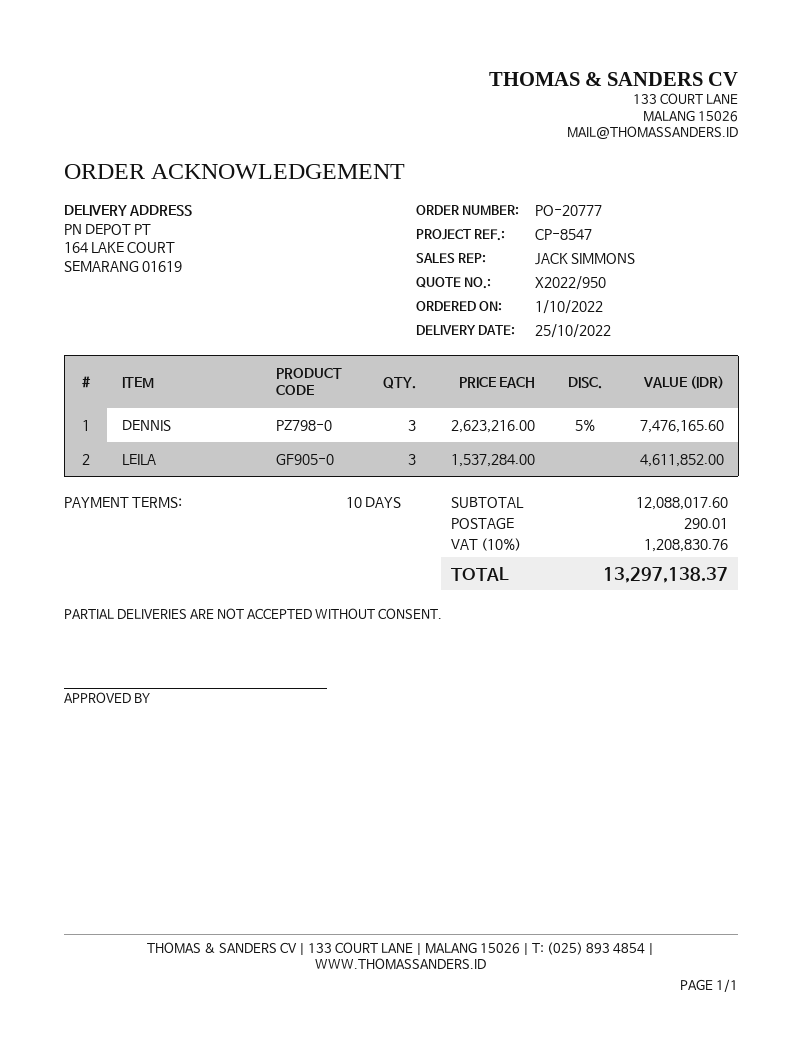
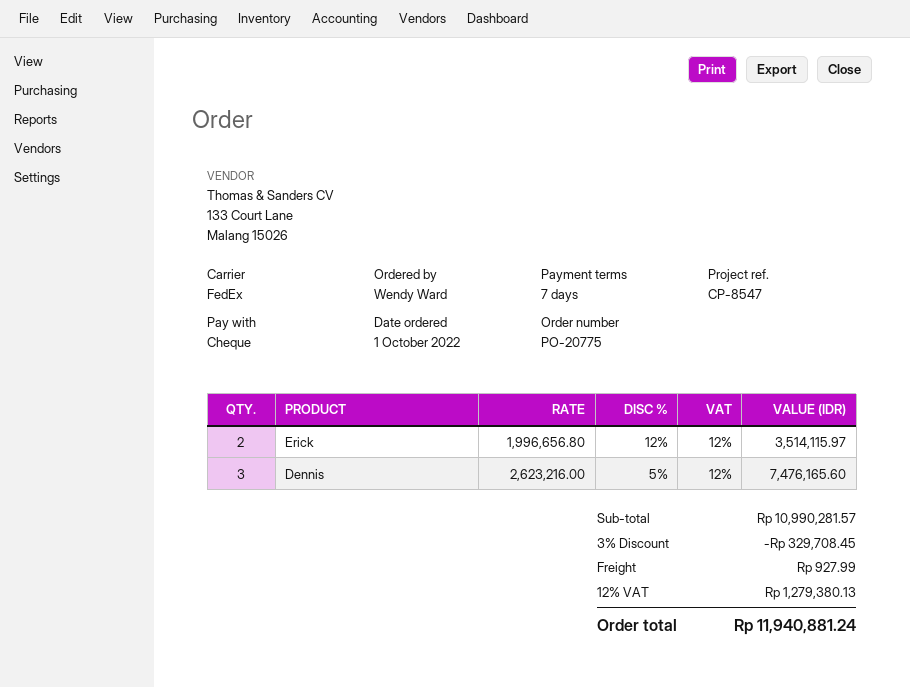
order number: PO-20777 -> PO-20775
payment terms: 10 days -> 7 days
LEILA: 3 x 1537284.00 = 4611852.00 -> none
Erick: none -> 2 x 1996656.80 - 12% = 3514115.97
subtotal: 12088017.60 -> 10990281.57
discount: none -> 3% = 329708.45
shipping: 290.01 -> 927.99
tax: 10% = 1208830.76 -> 12% = 1279380.13
total: 13297138.37 -> 11940881.24

